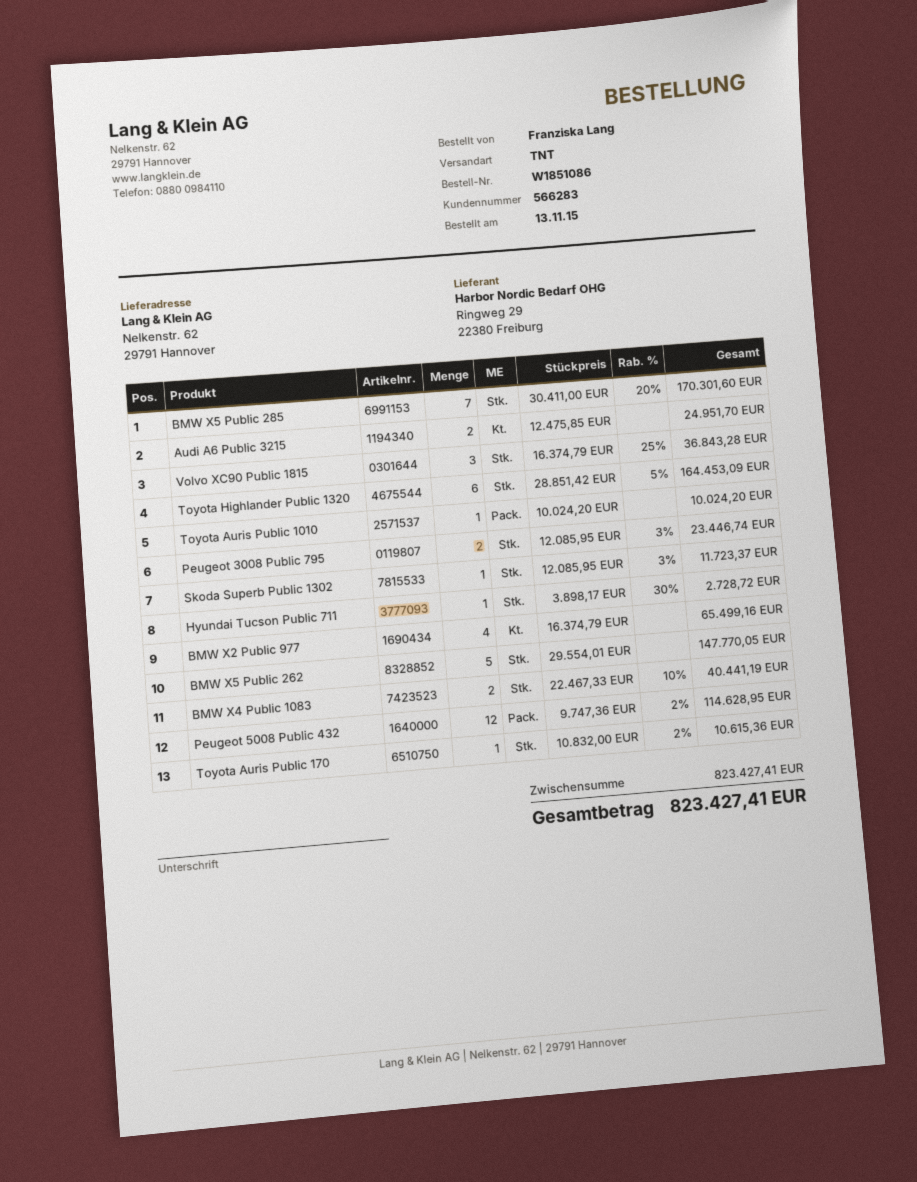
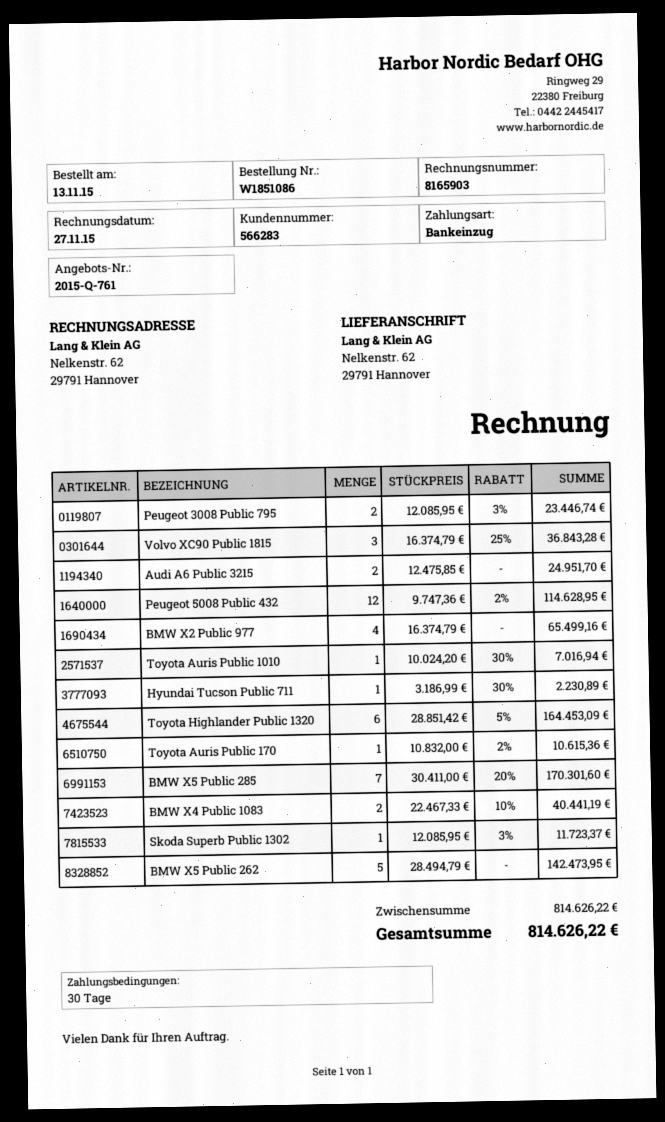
Toyota Auris Public 1010: 1 x 10024.20 = 10024.20 -> 1 x 10024.20 - 30% = 7016.94
Hyundai Tucson Public 711: 1 x 3898.17 - 30% = 2728.72 -> 1 x 3186.99 - 30% = 2230.89
BMW X5 Public 262: 5 x 29554.01 = 147770.05 -> 5 x 28494.79 = 142473.95
subtotal: 823427.41 -> 814626.22
total: 823427.41 -> 814626.22

